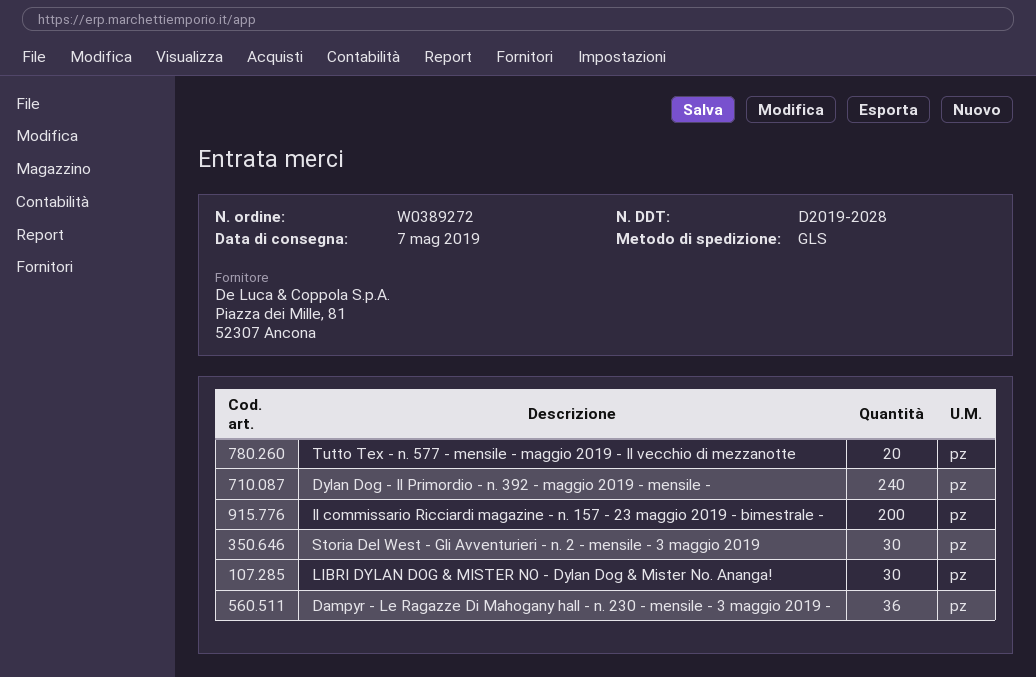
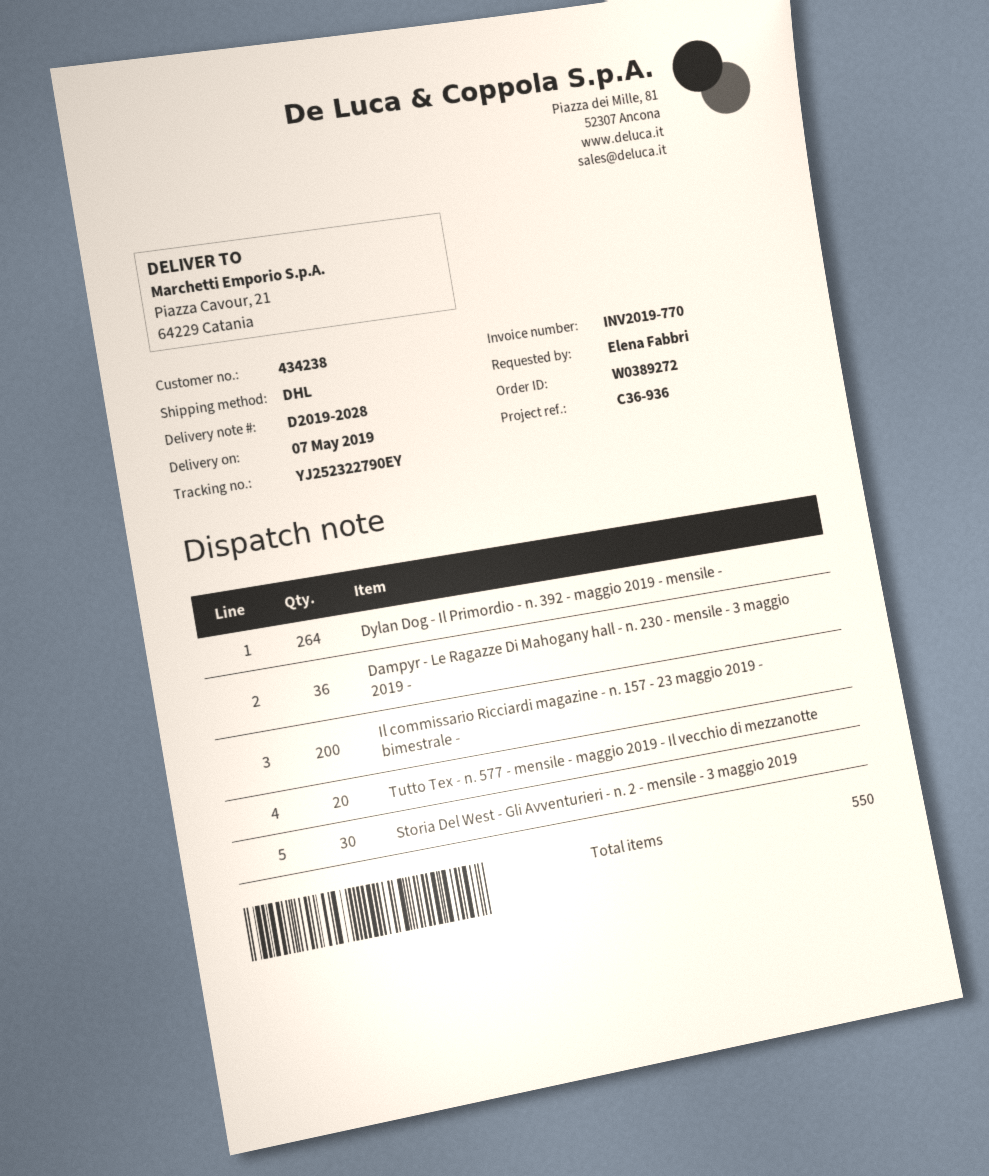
shipping method: GLS -> DHL
Dylan Dog - Il Primordio - n. 392 - maggio 2019 - mensile -: 240 -> 264
LIBRI DYLAN DOG & MISTER NO - Dylan Dog & Mister No. Ananga!: 30 -> none

